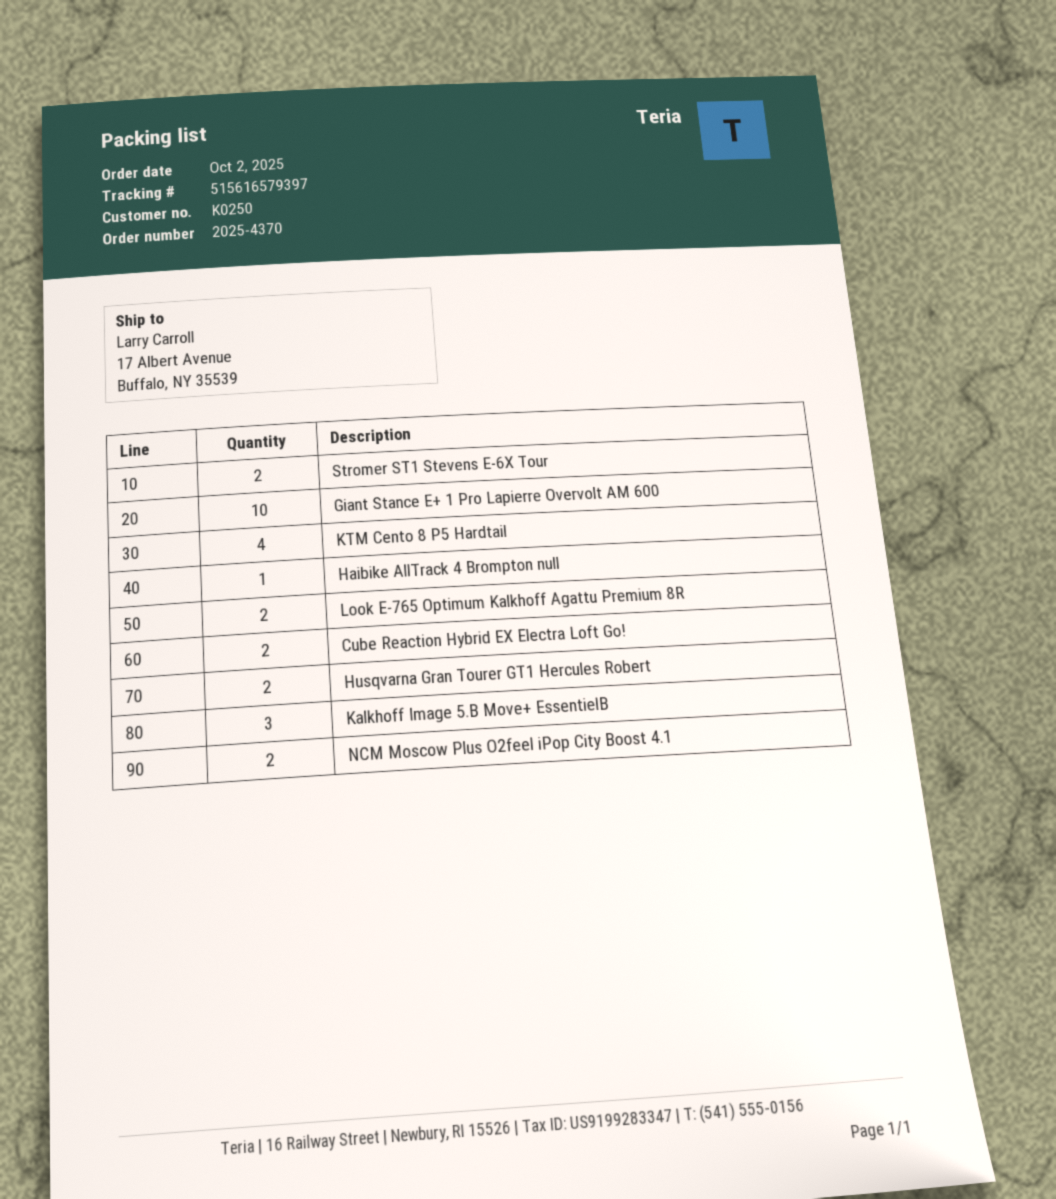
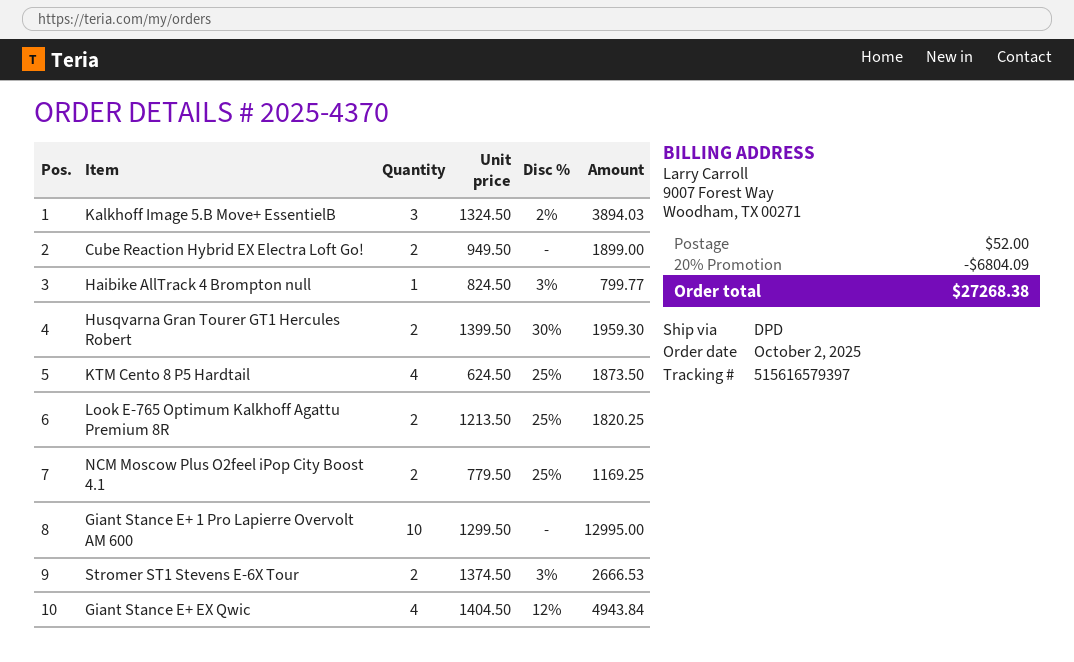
Giant Stance E+ EX Qwic: none -> 4

